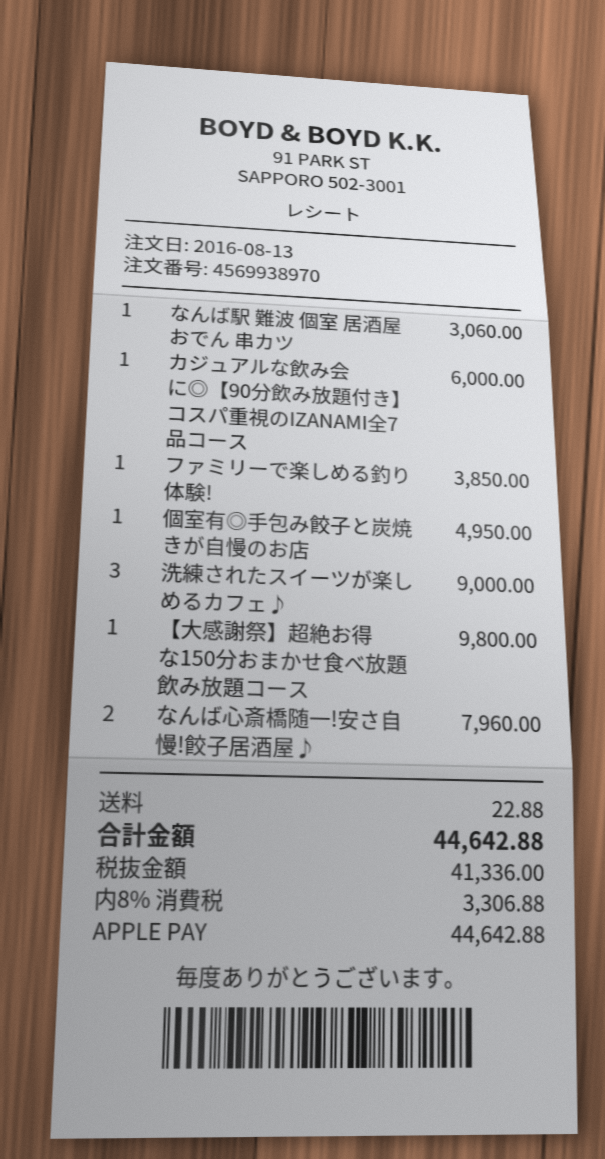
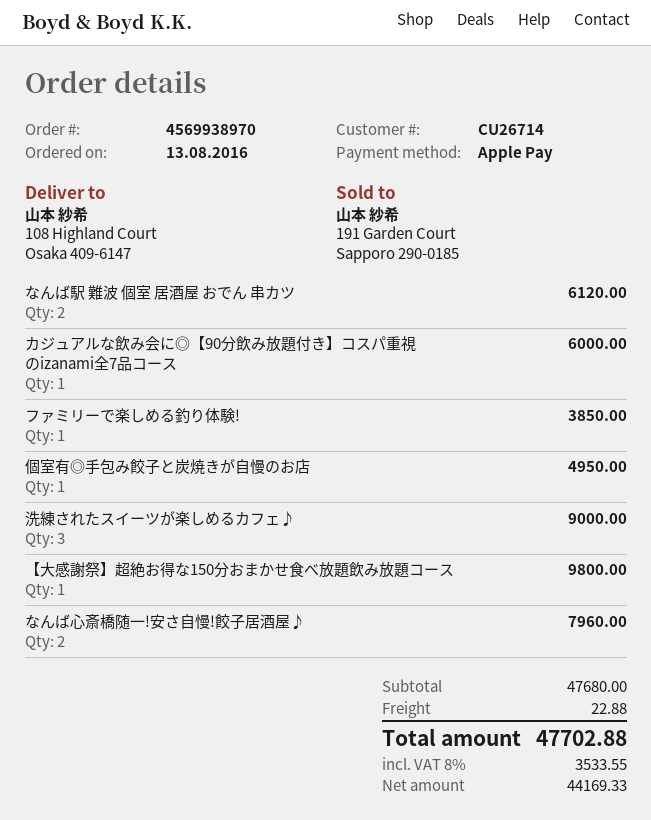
なんば駅 難波 個室 居酒屋 おでん 串カツ: 1 for 3060.00 -> 2 for 6120.00
net: 41336.00 -> 44169.33
tax: 8% = 3306.88 -> 8% = 3533.55
total: 44642.88 -> 47702.88

